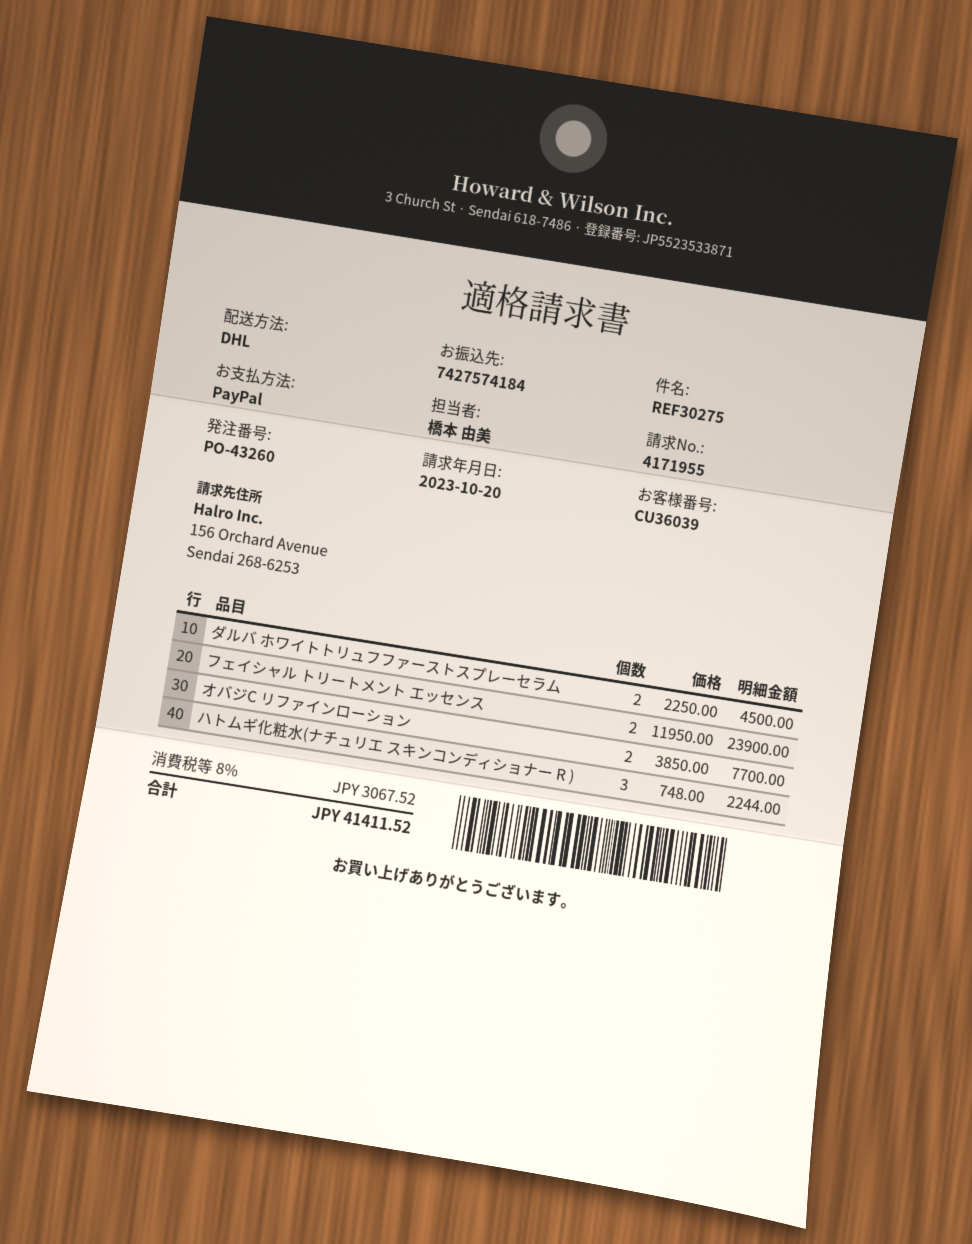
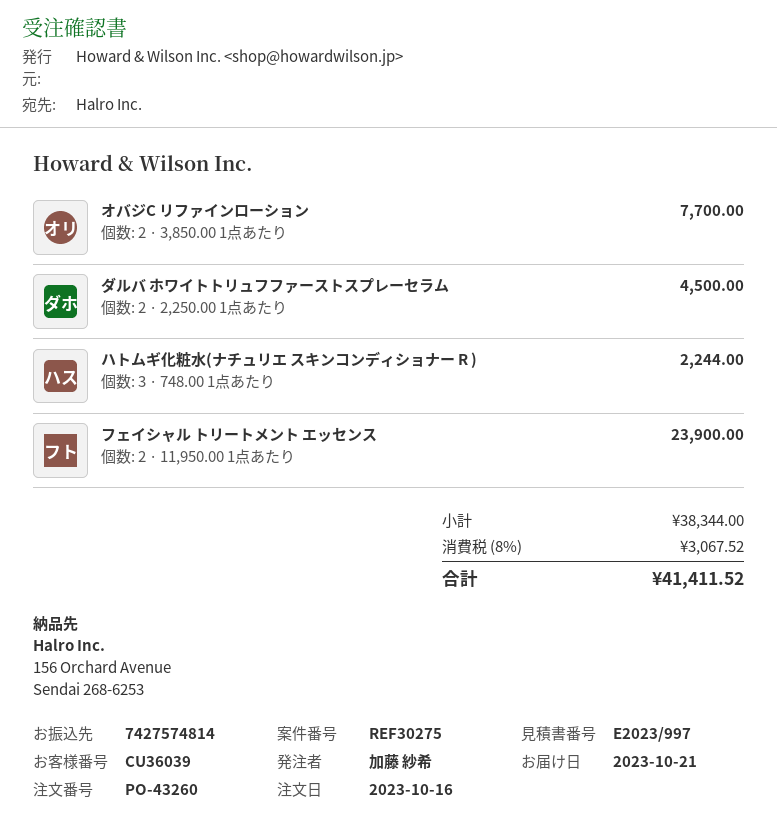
bank account: 7427574184 -> 7427574814

